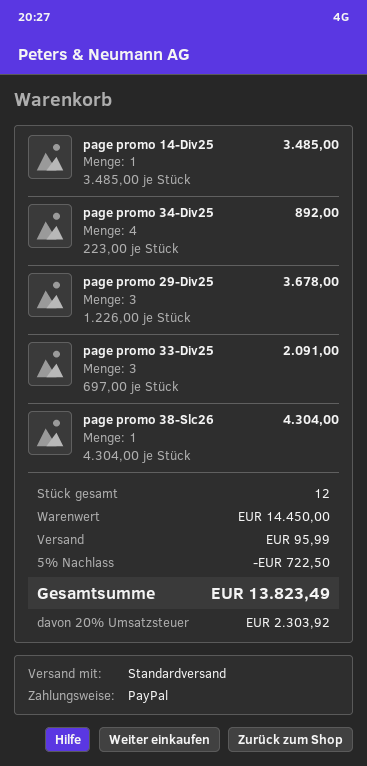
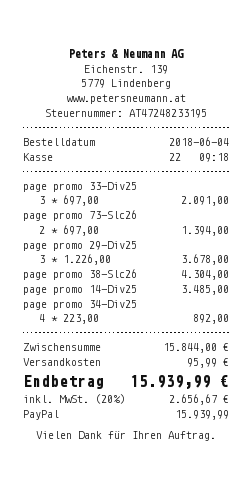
page promo 73-Slc26: none -> 2 x 697.00 = 1394.00
subtotal: 14450.00 -> 15844.00
discount: 5% = 722.50 -> none
tax: 20% = 2303.92 -> 20% = 2656.67
total: 13823.49 -> 15939.99

